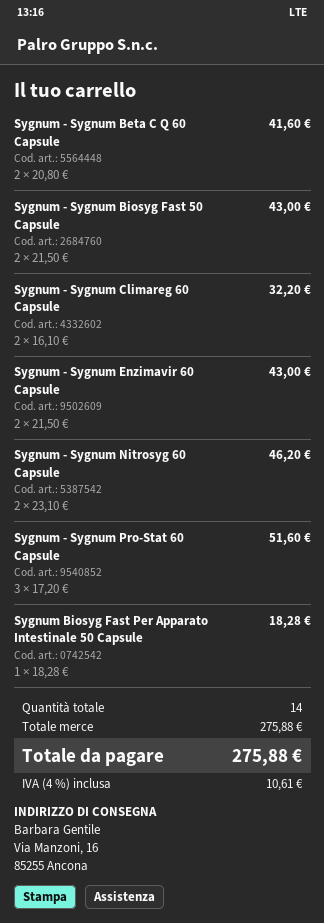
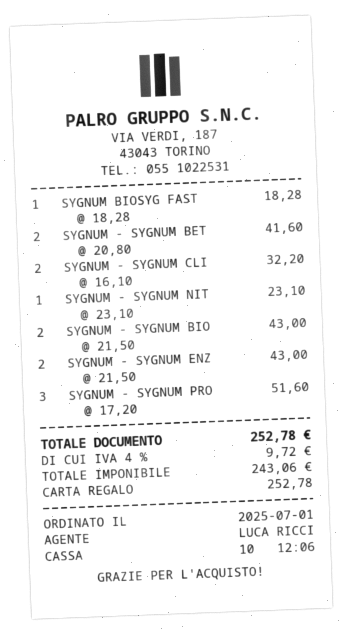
Sygnum - Sygnum Nitrosyg 60 Capsule: 2 x 23.10 = 46.20 -> 1 x 23.10 = 23.10
tax: 4% = 10.61 -> 4% = 9.72
total: 275.88 -> 252.78

